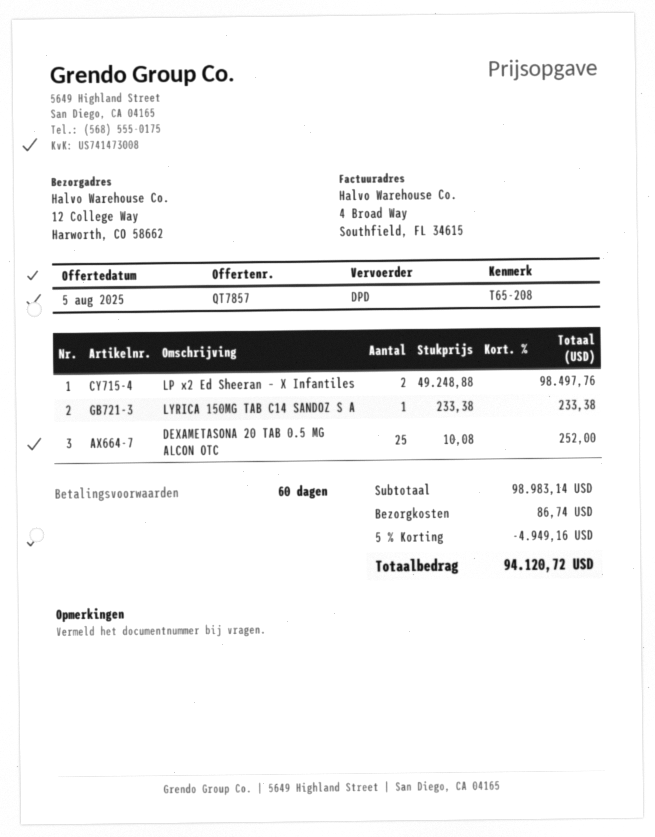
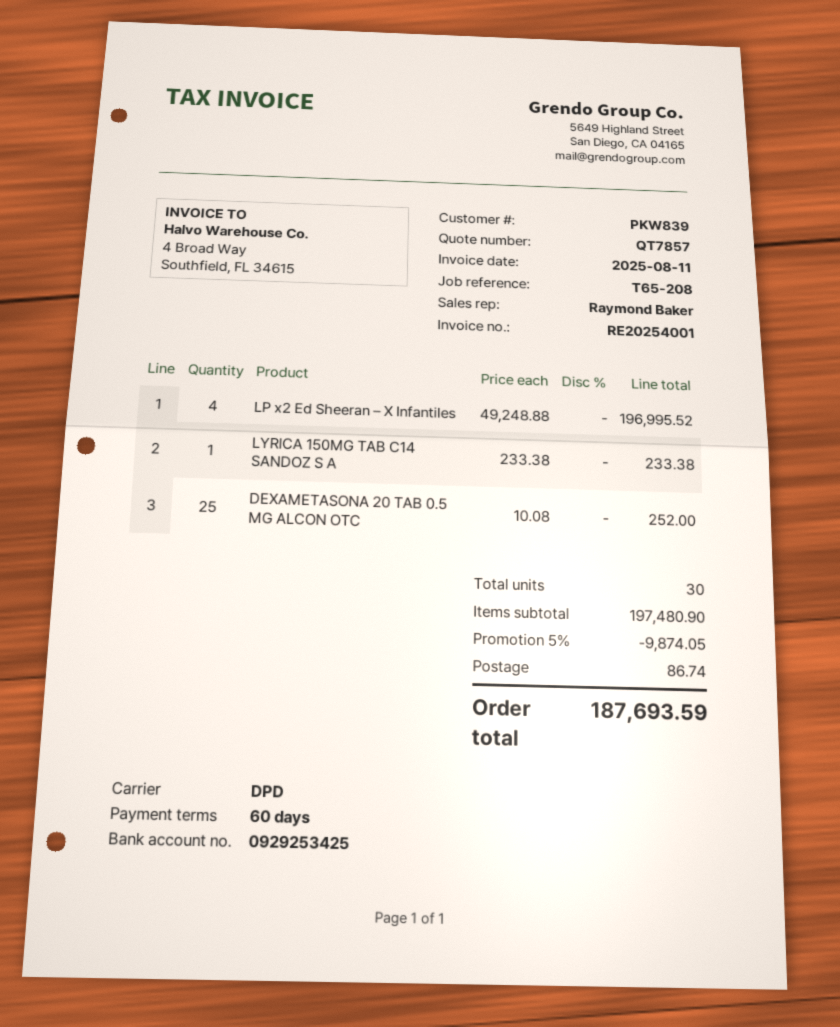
LP x2 Ed Sheeran – X Infantiles: 2 x 49248.88 = 98497.76 -> 4 x 49248.88 = 196995.52
subtotal: 98983.14 -> 197480.90
discount: 5% = 4949.16 -> 5% = 9874.05
total: 94120.72 -> 187693.59

